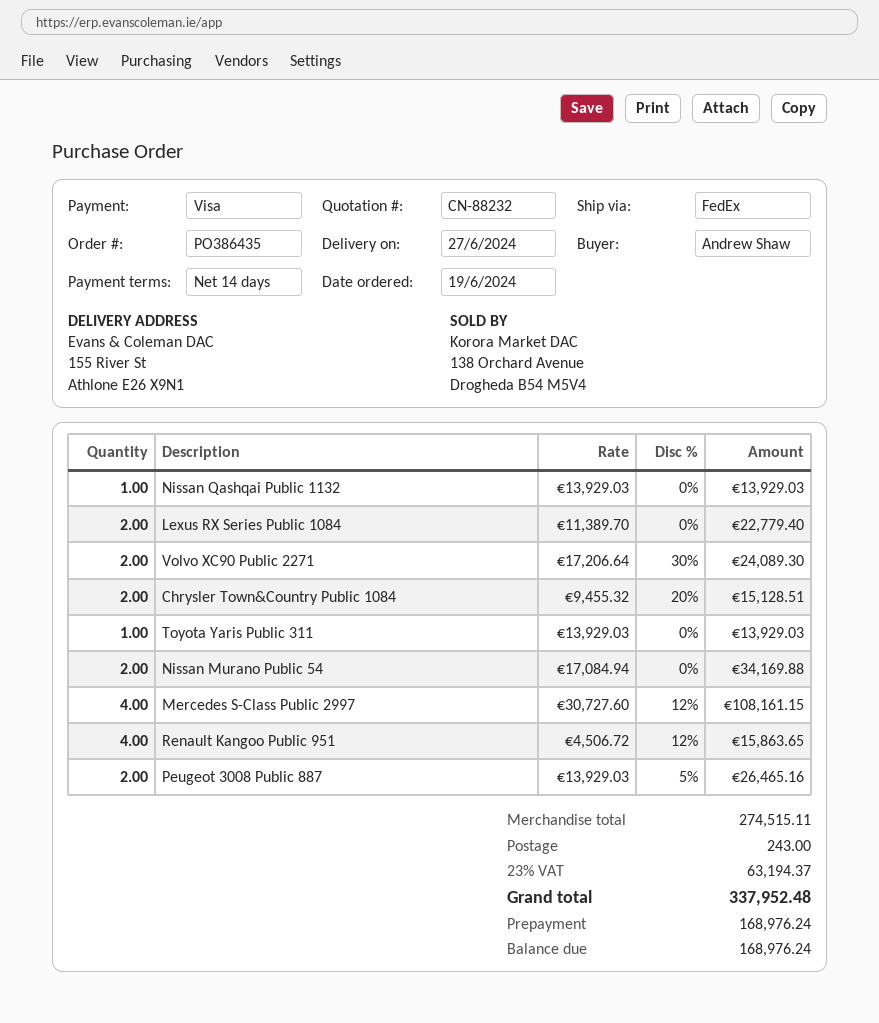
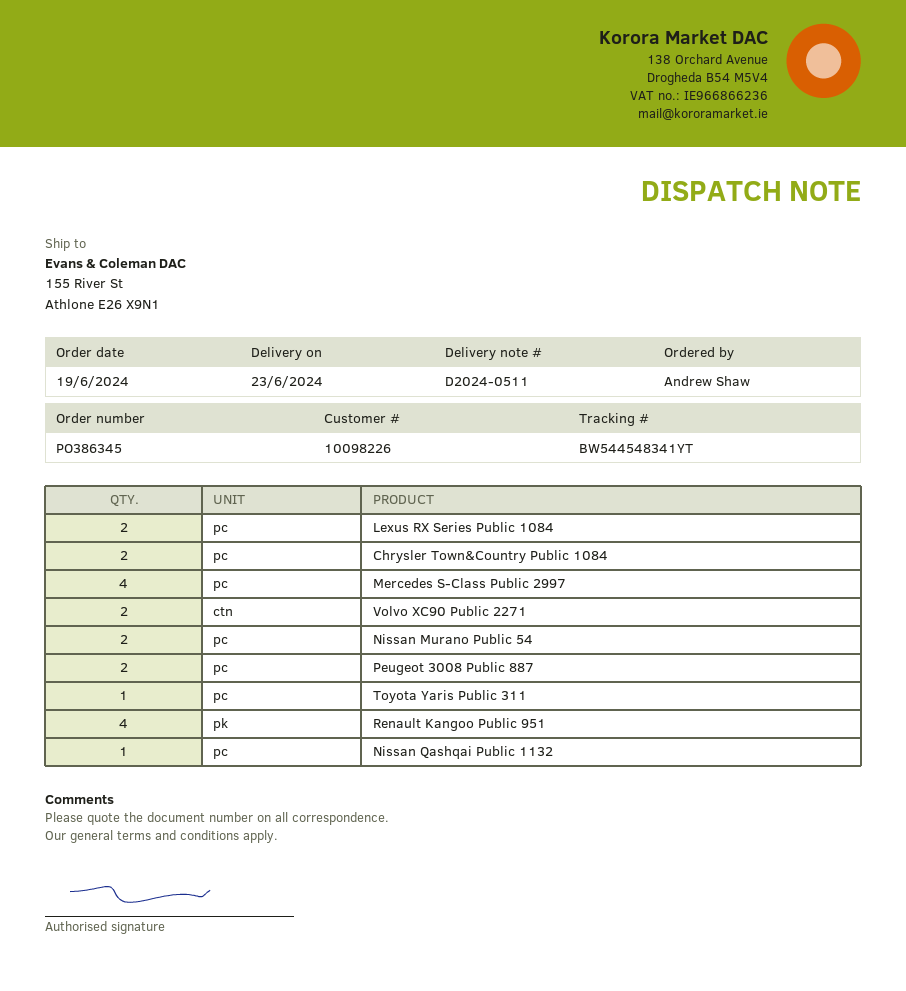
order number: PO386435 -> PO386345
delivery date: 2024-06-27 -> 2024-06-23

